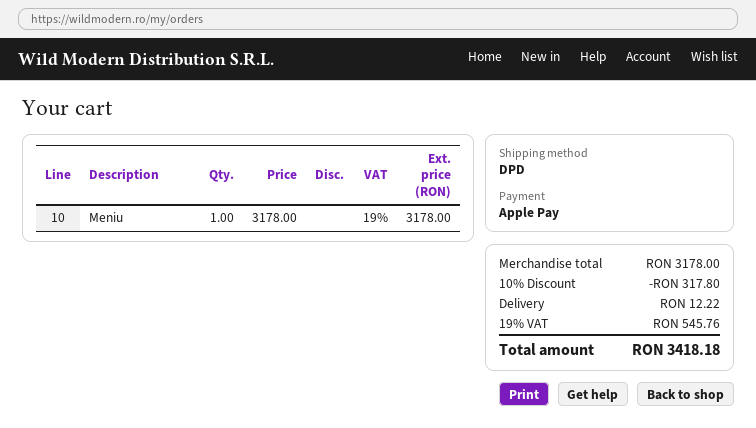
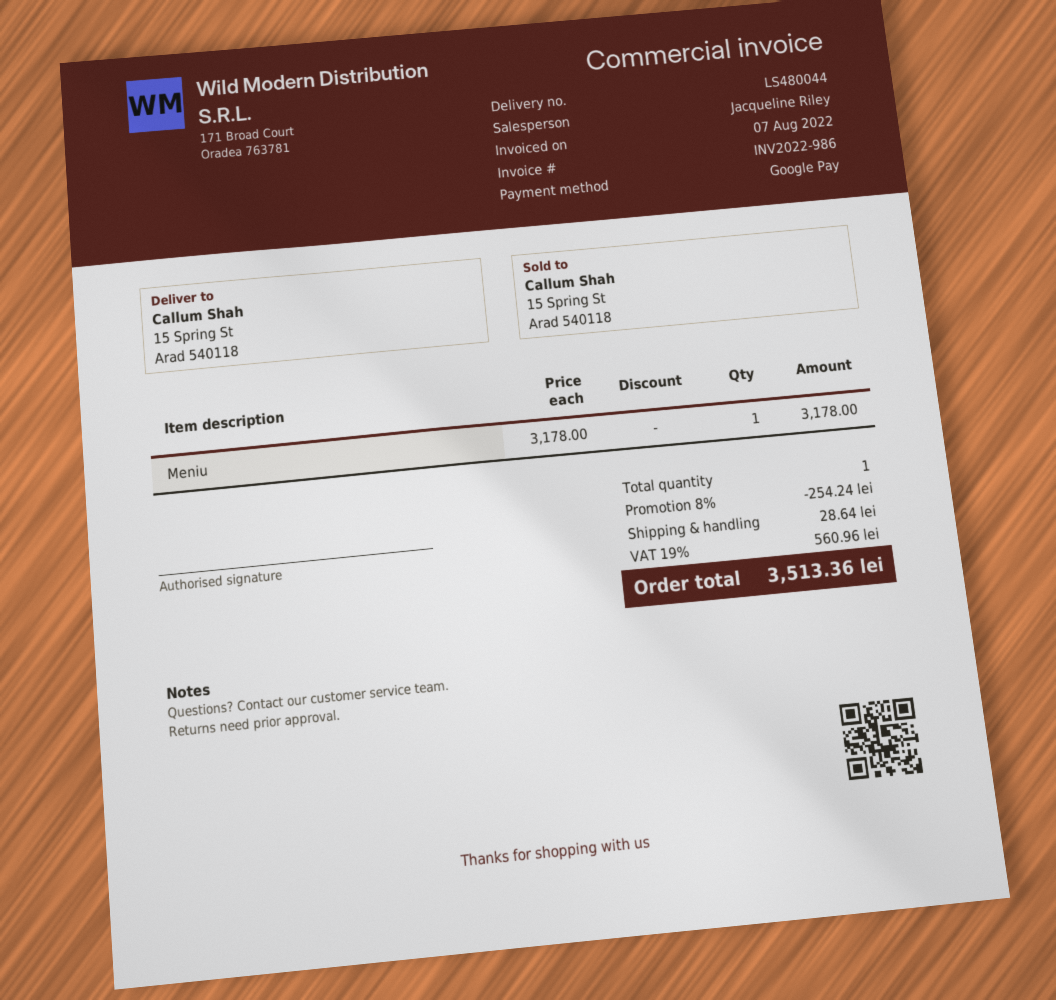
payment method: Apple Pay -> Google Pay
discount: 10% = 317.80 -> 8% = 254.24
shipping: 12.22 -> 28.64
tax: 19% = 545.76 -> 19% = 560.96
total: 3418.18 -> 3513.36

